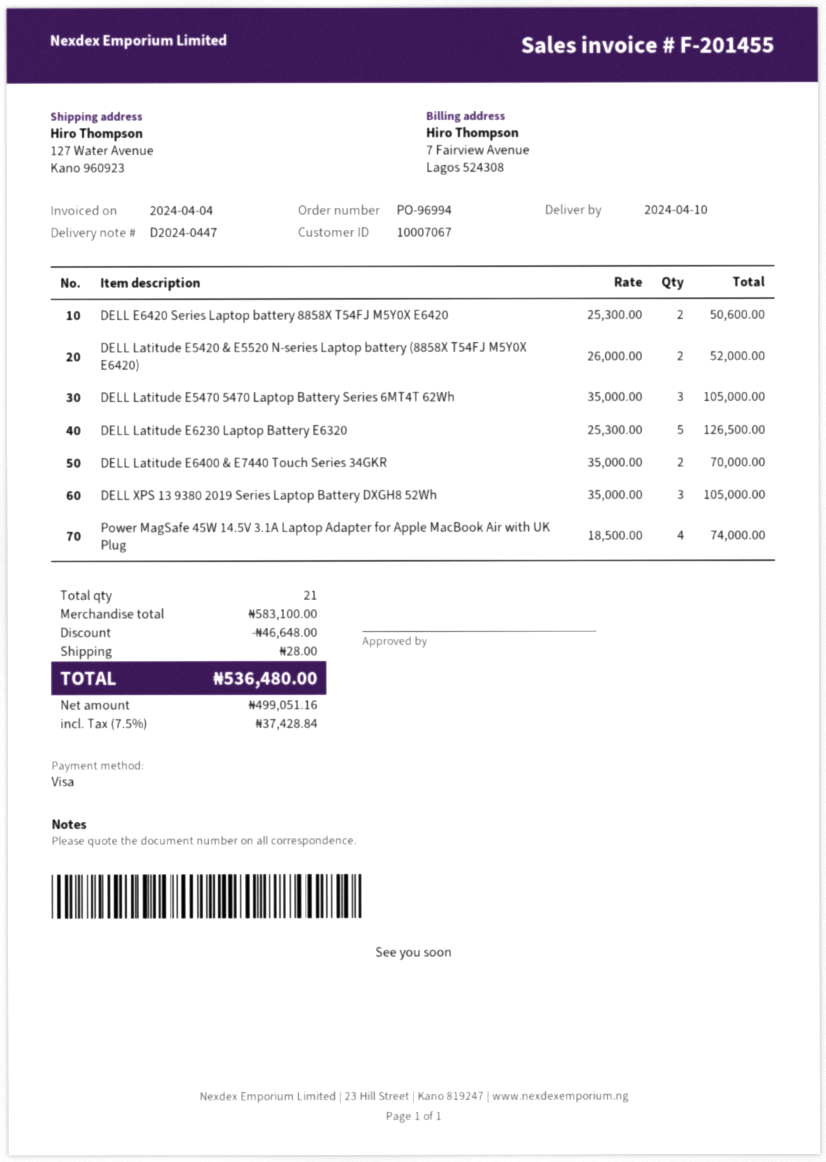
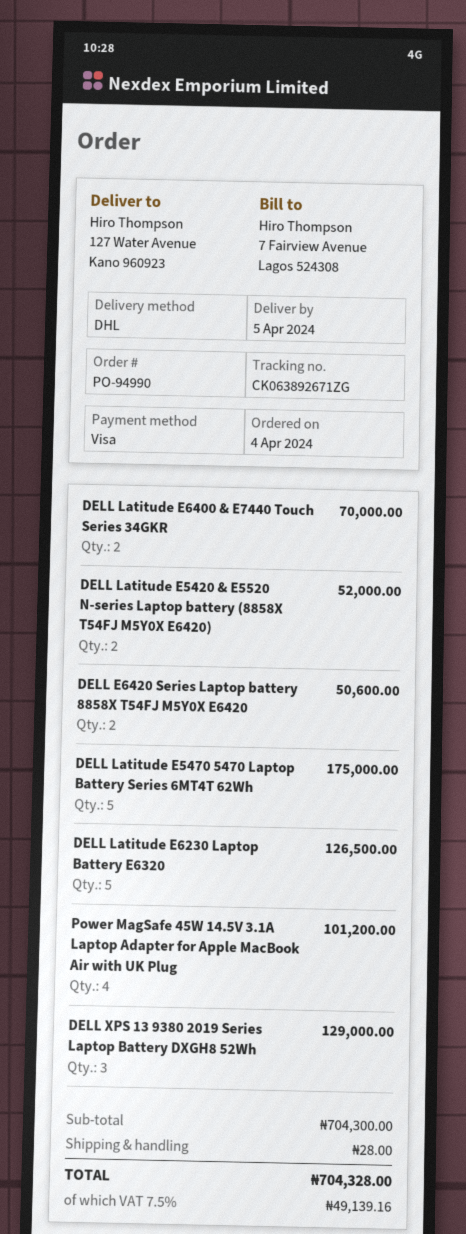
order number: PO-96994 -> PO-94990
delivery date: 2024-04-10 -> 2024-04-05
DELL Latitude E5470 5470 Laptop Battery Series 6MT4T 62Wh: 3 for 105000.00 -> 5 for 175000.00
DELL XPS 13 9380 2019 Series Laptop Battery DXGH8 52Wh: 3 for 105000.00 -> 3 for 129000.00
Power MagSafe 45W 14.5V 3.1A Laptop Adapter for Apple MacBook Air with UK Plug: 4 for 74000.00 -> 4 for 101200.00
subtotal: 583100.00 -> 704300.00
discount: 46648.00 -> none
tax: 7.5% = 37428.84 -> 7.5% = 49139.16
total: 536480.00 -> 704328.00

